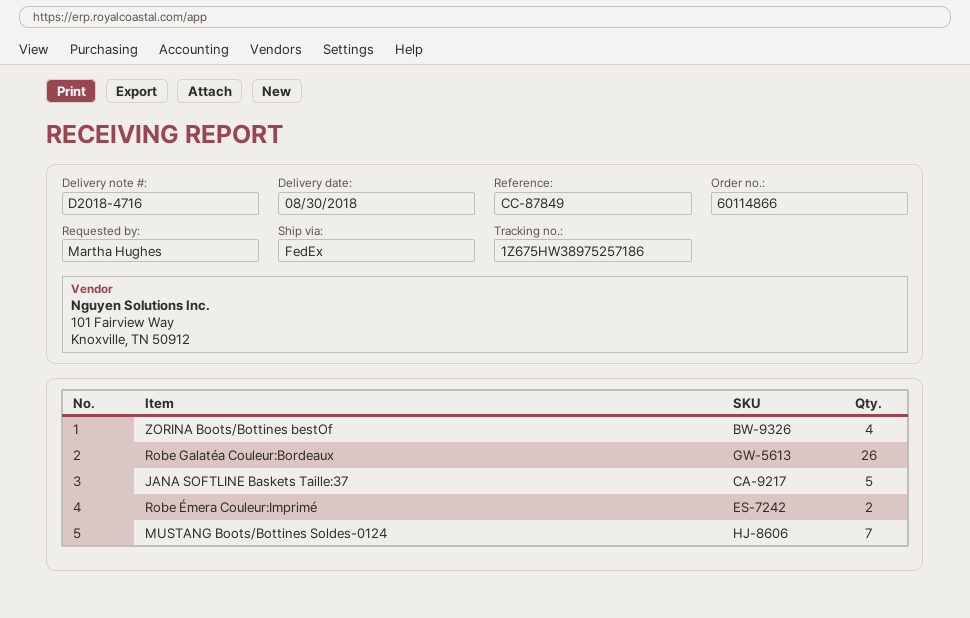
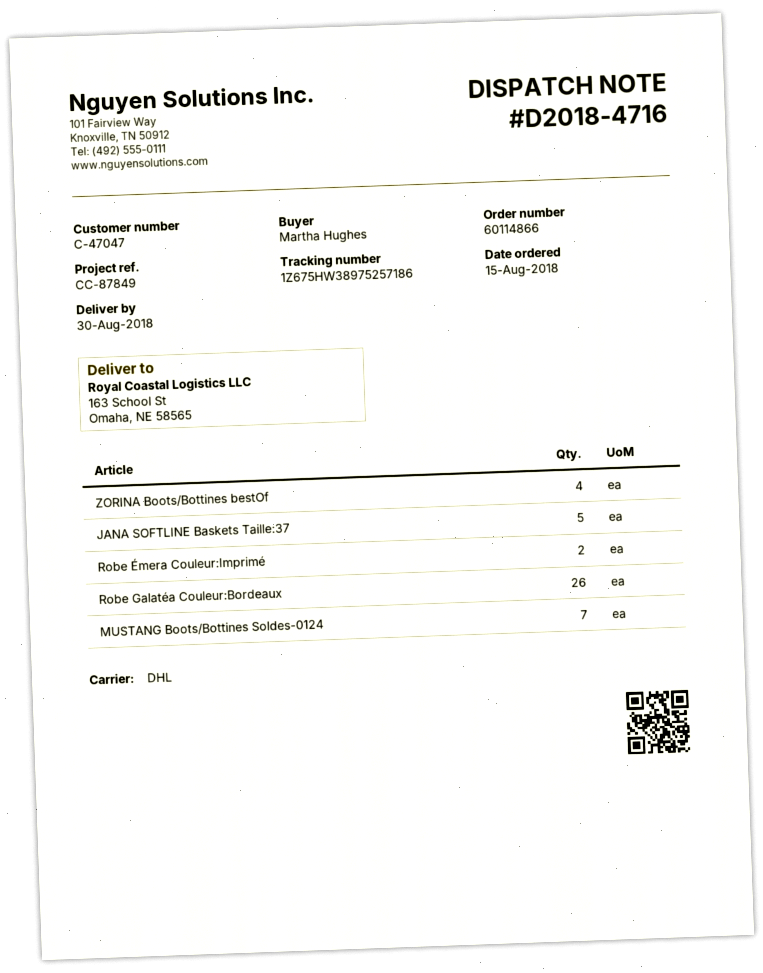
shipping method: FedEx -> DHL

